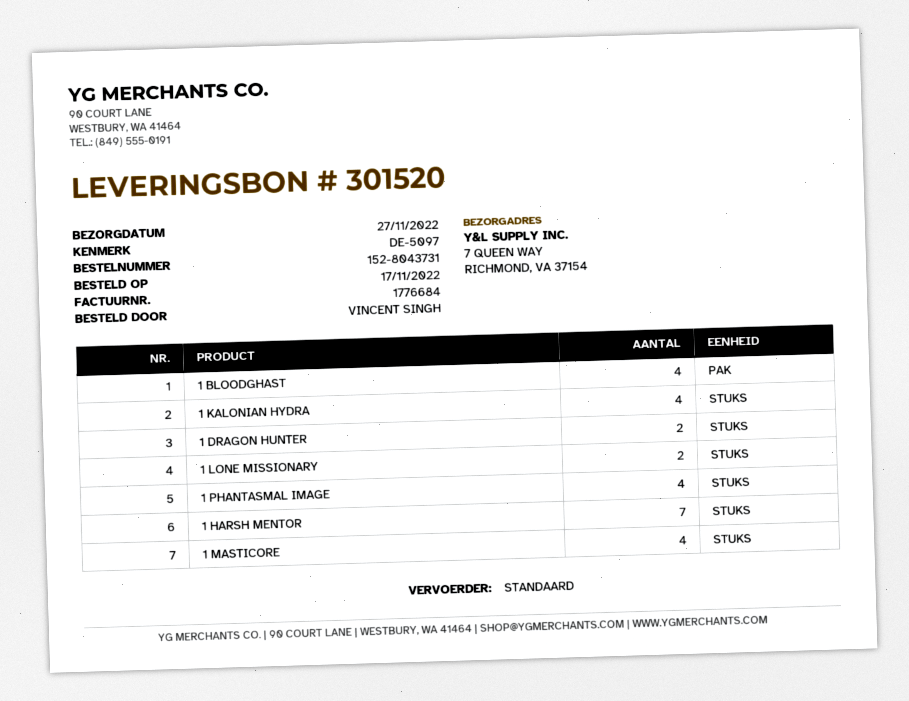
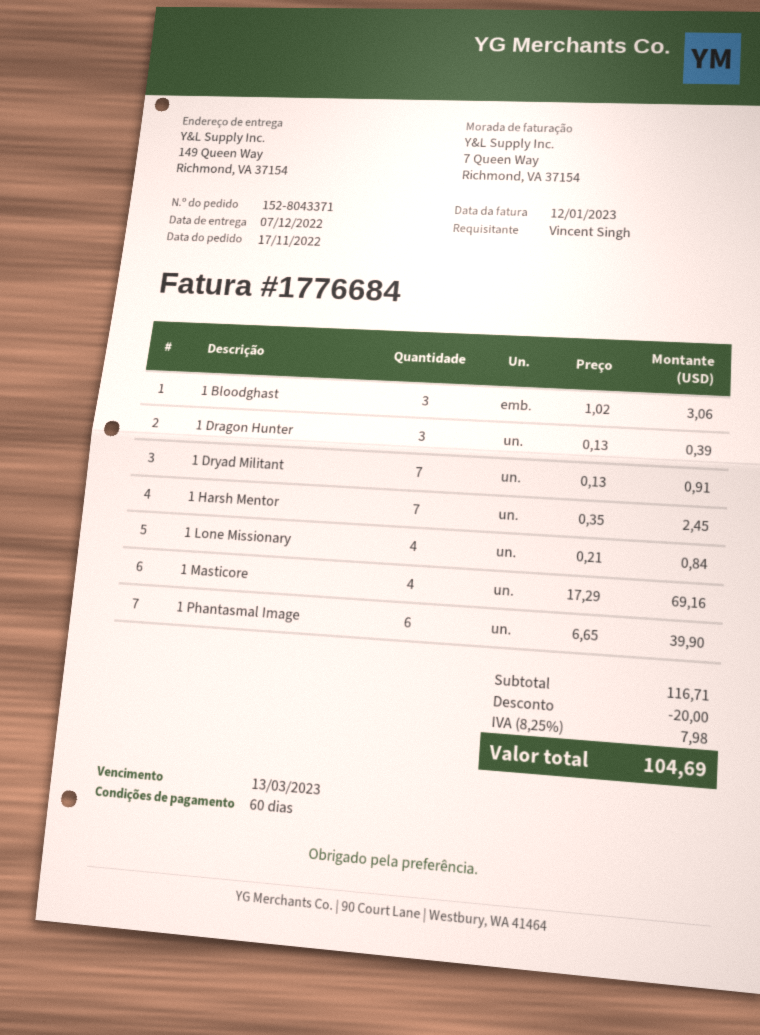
order number: 152-8043731 -> 152-8043371
delivery date: 2022-11-27 -> 2022-12-07
ship to: 7 QUEEN WAY, RICHMOND, VA 37154 -> 149 Queen Way, Richmond, VA 37154
1 BLOODGHAST: 4 -> 3
1 KALONIAN HYDRA: 4 -> none
1 DRAGON HUNTER: 2 -> 3
1 LONE MISSIONARY: 2 -> 4
1 PHANTASMAL IMAGE: 4 -> 6
1 Dryad Militant: none -> 7

